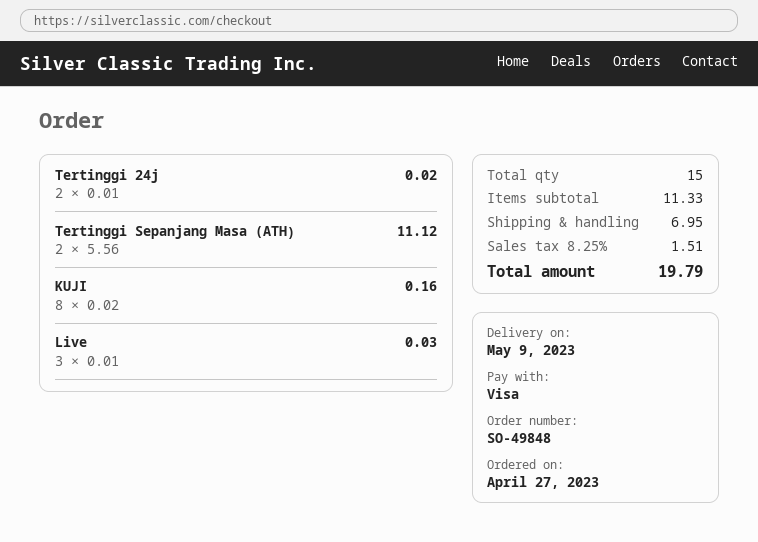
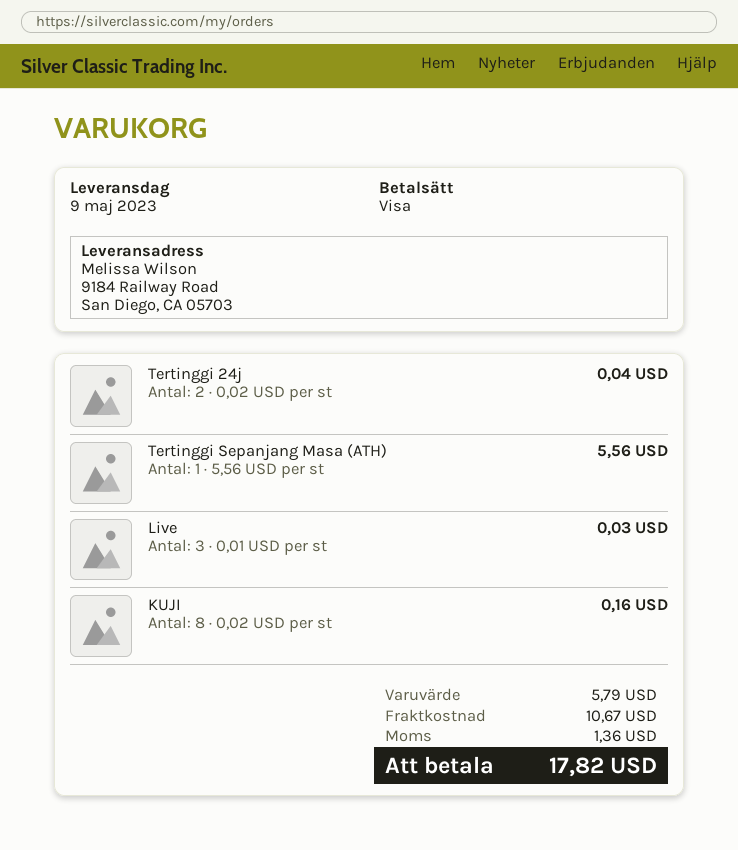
Tertinggi 24j: 2 x 0.01 = 0.02 -> 2 x 0.02 = 0.04
Tertinggi Sepanjang Masa (ATH): 2 x 5.56 = 11.12 -> 1 x 5.56 = 5.56
subtotal: 11.33 -> 5.79
shipping: 6.95 -> 10.67
tax: 1.51 -> 1.36
total: 19.79 -> 17.82

